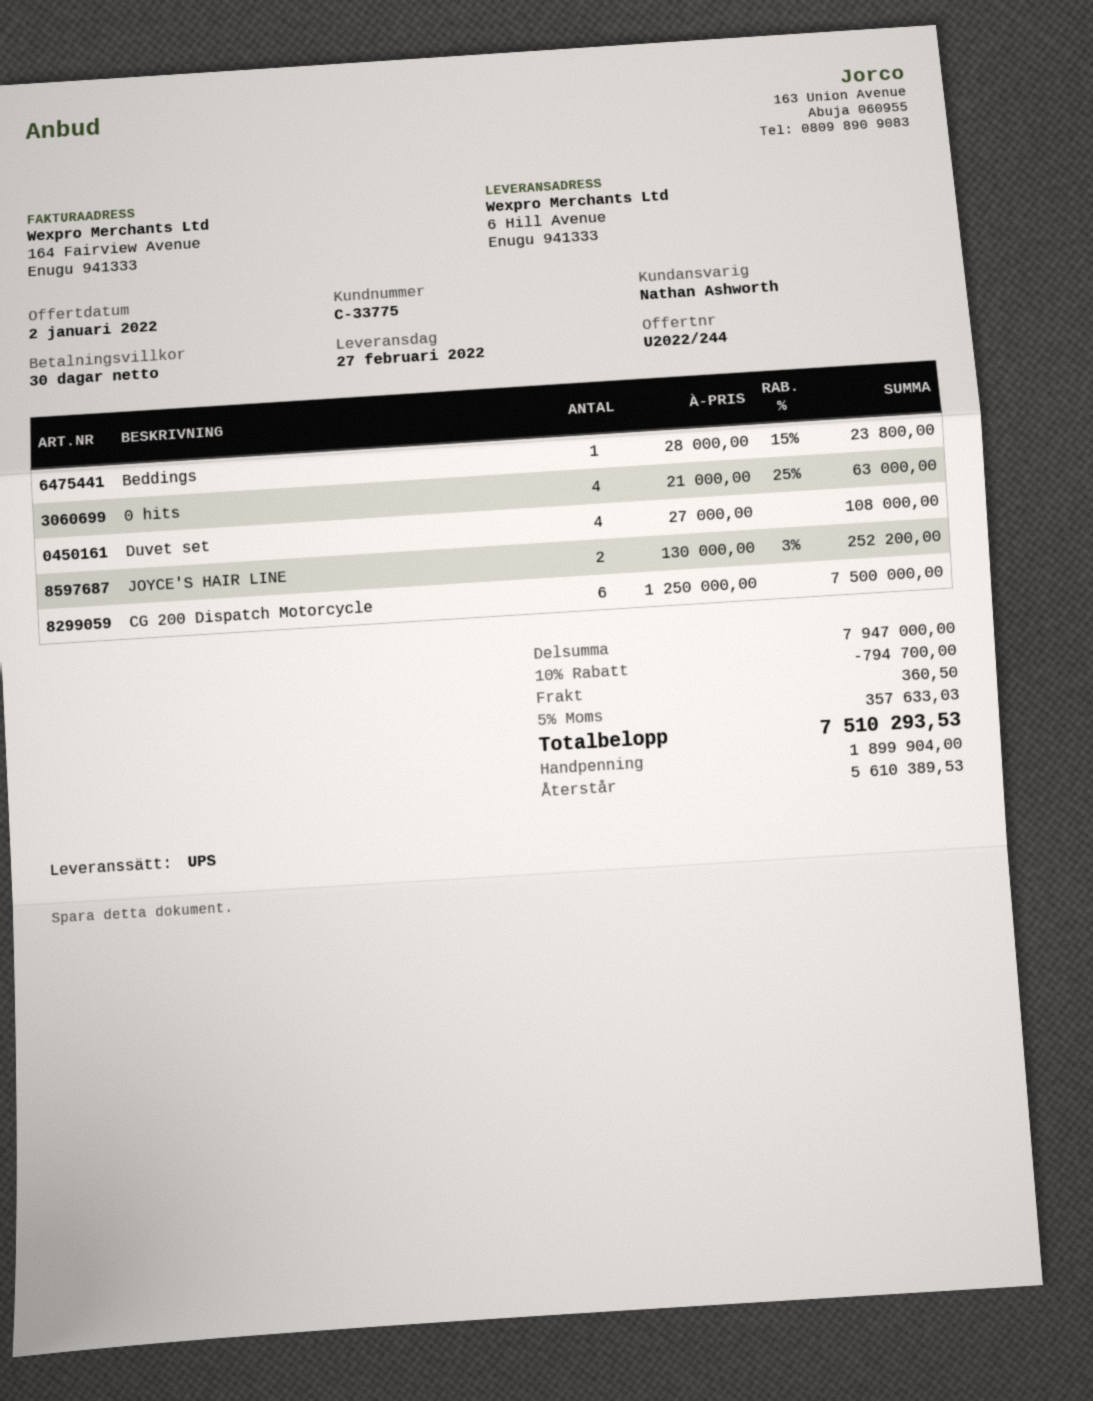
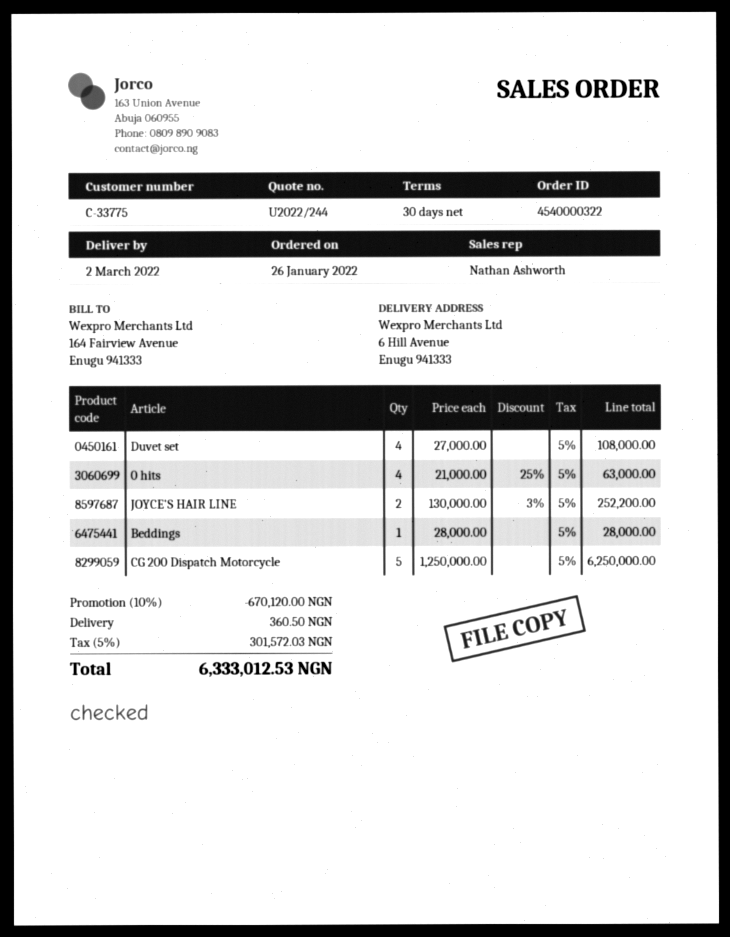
delivery date: 2022-02-27 -> 2022-03-02
Beddings: 1 x 28000.00 - 15% = 23800.00 -> 1 x 28000.00 = 28000.00
CG 200 Dispatch Motorcycle: 6 x 1250000.00 = 7500000.00 -> 5 x 1250000.00 = 6250000.00
discount: 10% = 794700.00 -> 10% = 670120.00
tax: 5% = 357633.03 -> 5% = 301572.03
total: 7510293.53 -> 6333012.53

